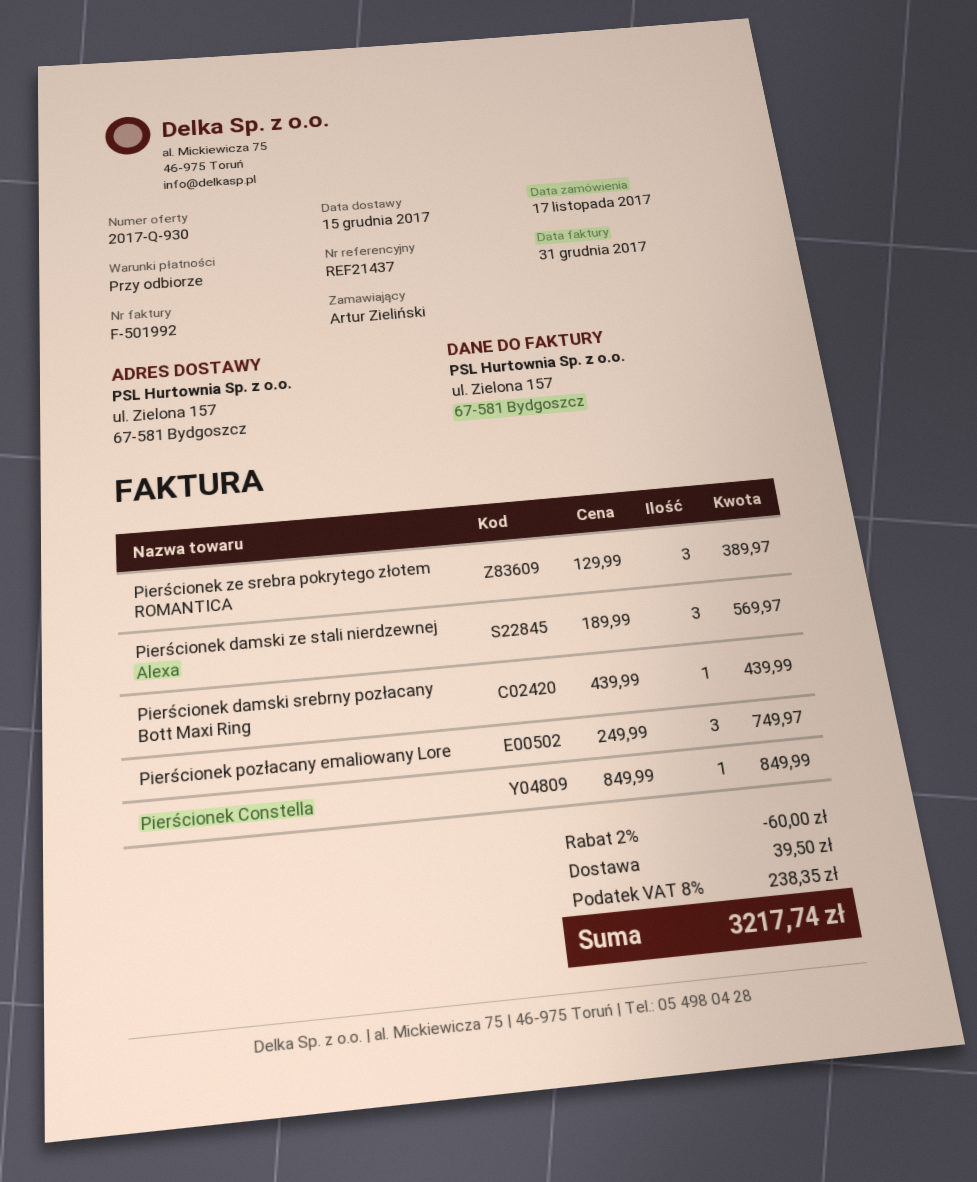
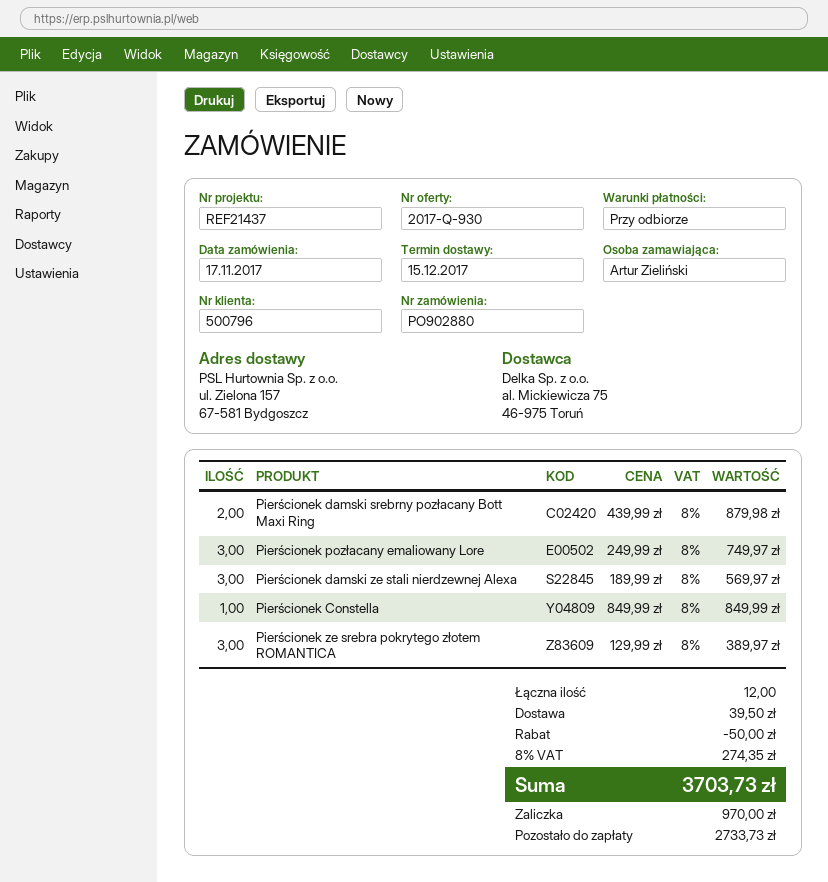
Pierścionek damski srebrny pozłacany Bott Maxi Ring: 1 x 439.99 = 439.99 -> 2 x 439.99 = 879.98
discount: 60.00 -> 50.00
tax: 8% = 238.35 -> 8% = 274.35
total: 3217.74 -> 3703.73

